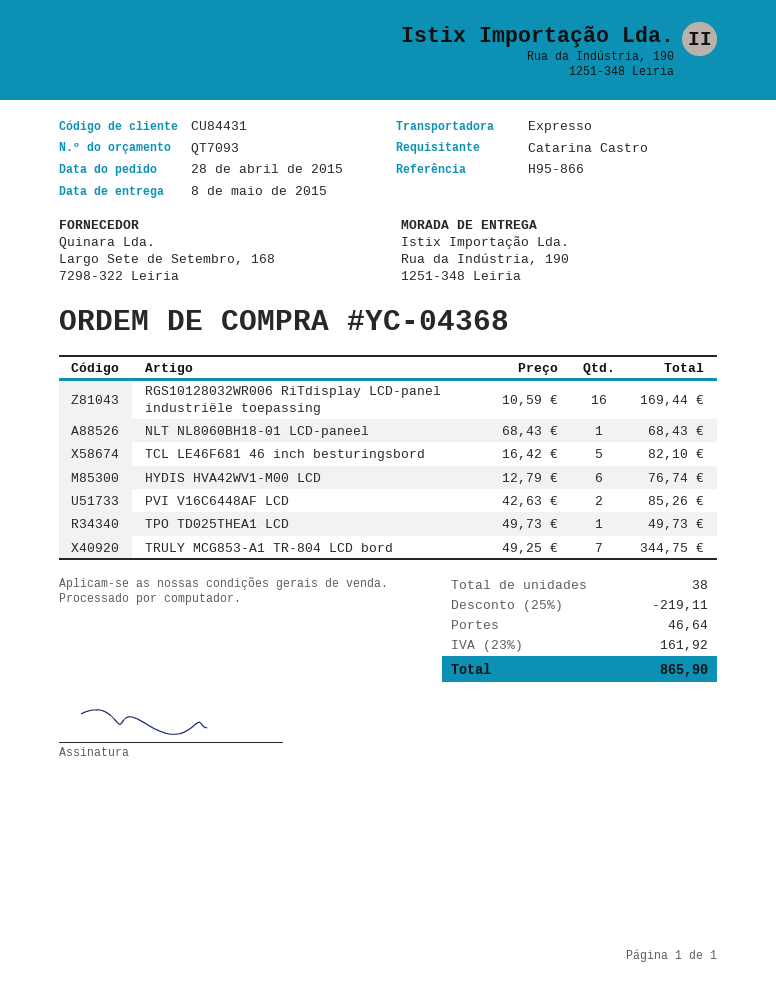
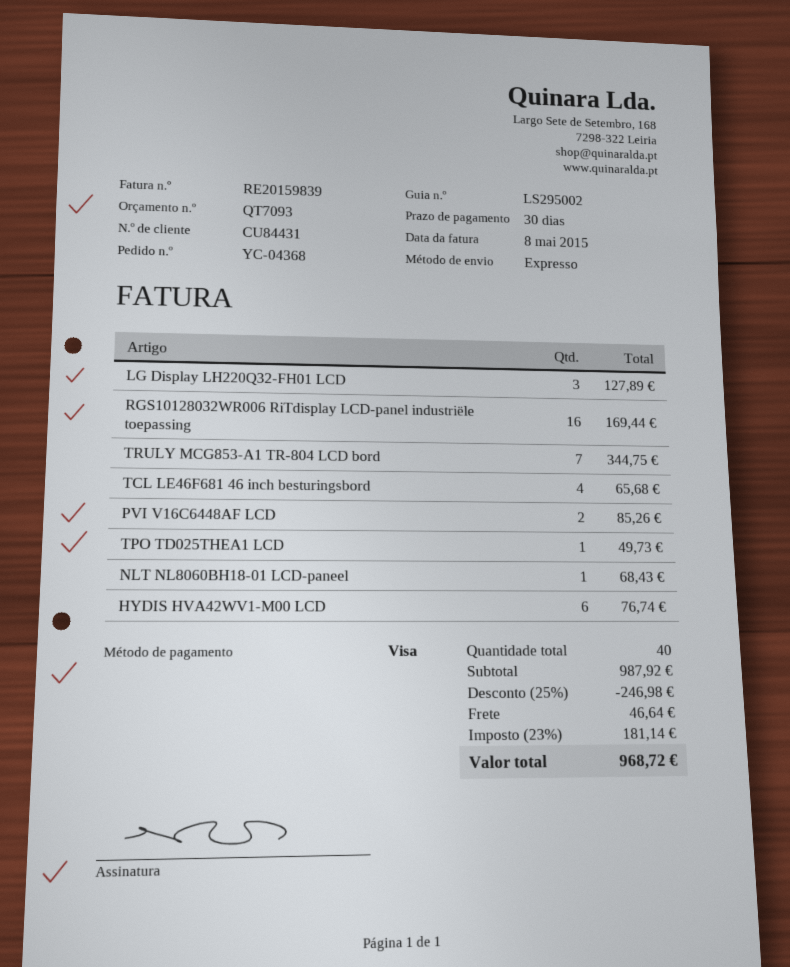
TCL LE46F681 46 inch besturingsbord: 5 for 82.10 -> 4 for 65.68
LG Display LH220Q32-FH01 LCD: none -> 3 for 127.89
total quantity: 38 -> 40
discount: 25% = 219.11 -> 25% = 246.98
tax: 23% = 161.92 -> 23% = 181.14
total: 865.90 -> 968.72

